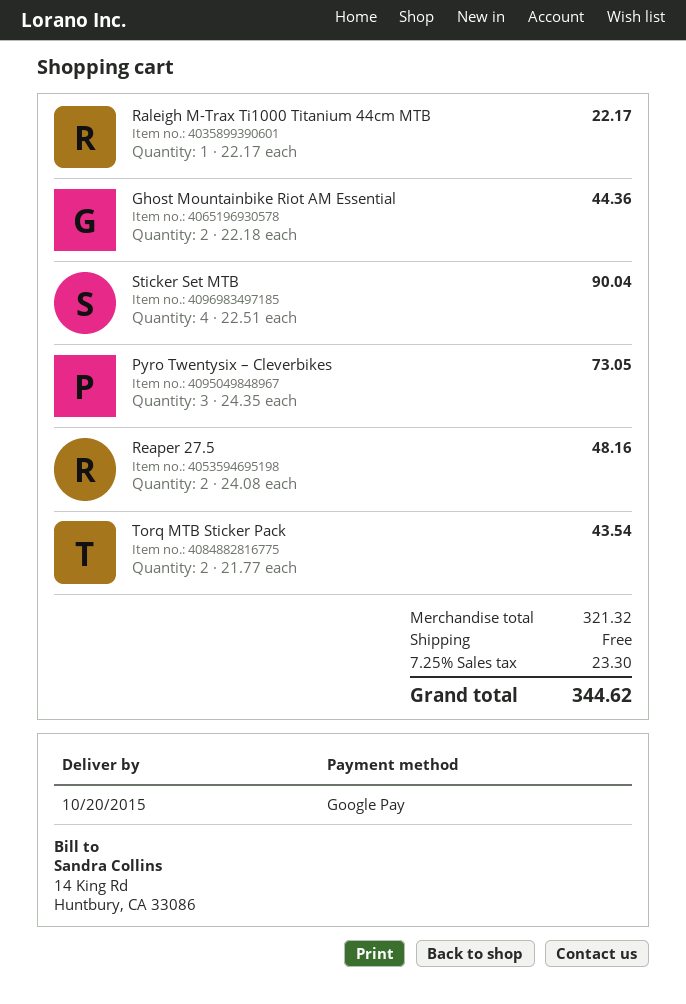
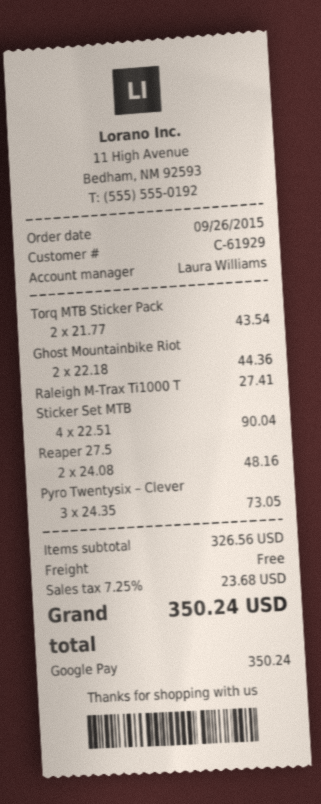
Raleigh M-Trax Ti1000 Titanium 44cm MTB: 1 x 22.17 = 22.17 -> 1 x 27.41 = 27.41
subtotal: 321.32 -> 326.56
tax: 7.25% = 23.30 -> 7.25% = 23.68
total: 344.62 -> 350.24

